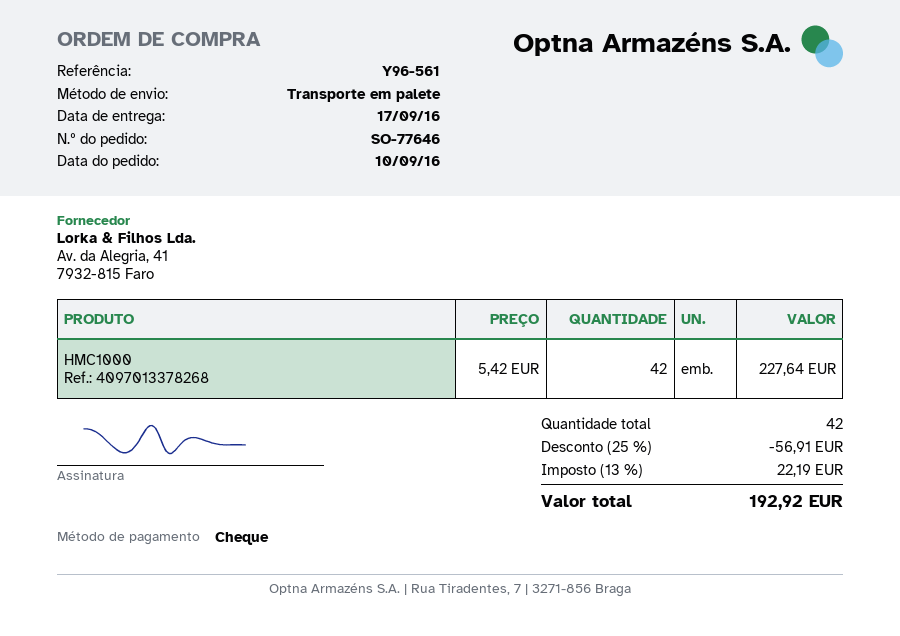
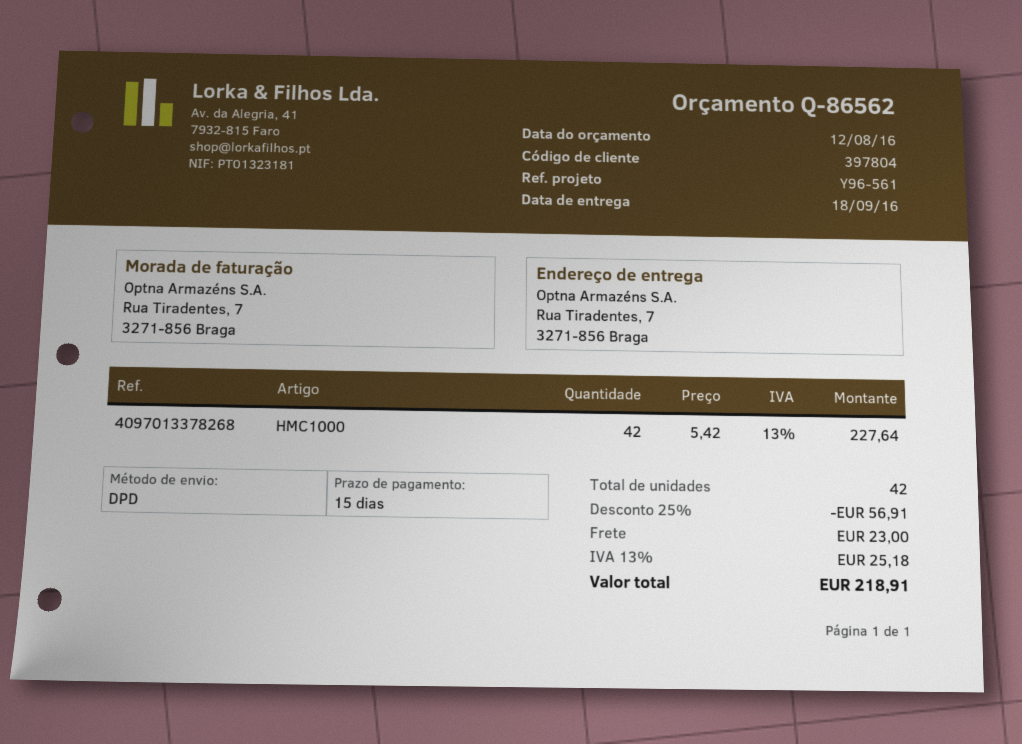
delivery date: 2016-09-17 -> 2016-09-18
shipping method: pallet freight -> DPD
shipping: none -> 23.00
tax: 13% = 22.19 -> 13% = 25.18
total: 192.92 -> 218.91

